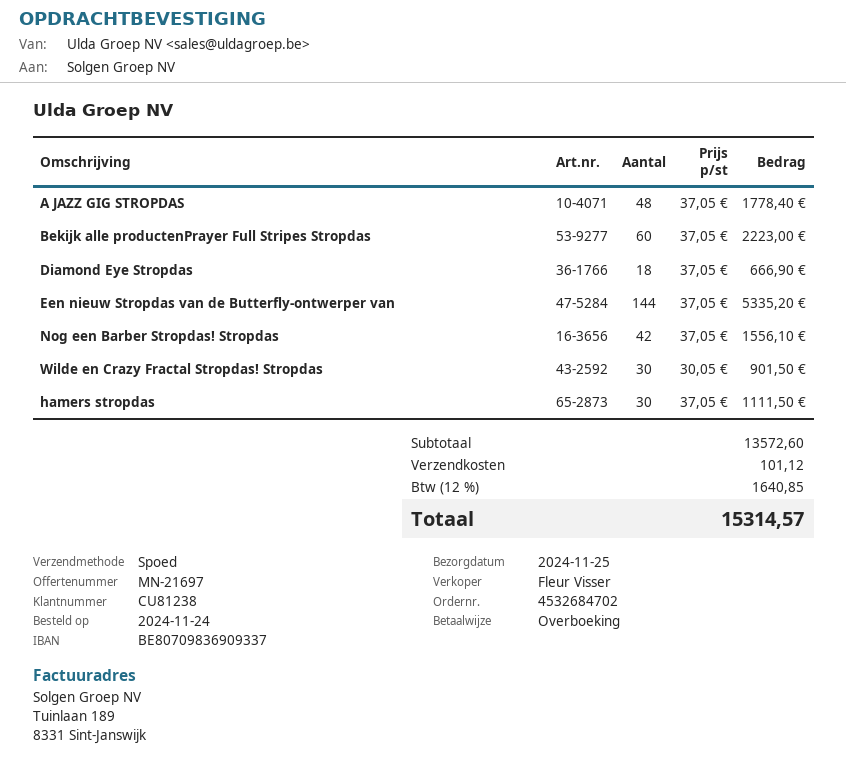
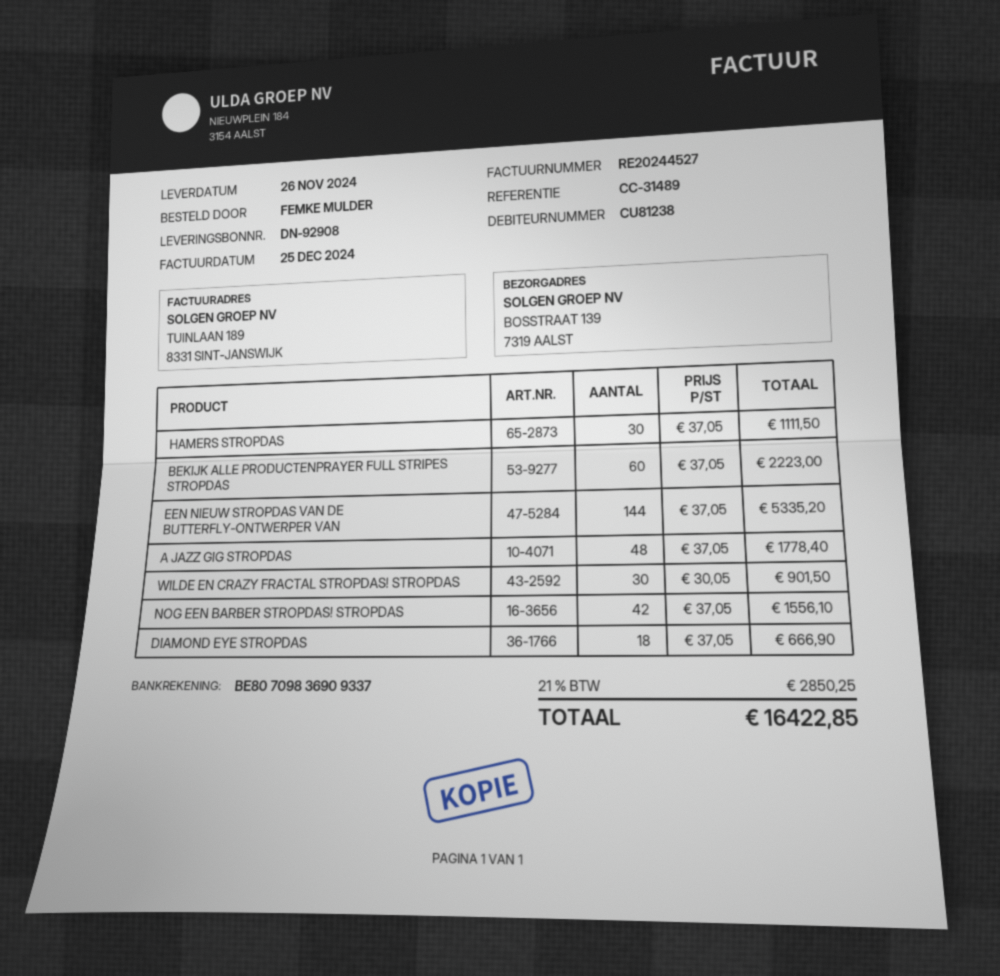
delivery date: 2024-11-25 -> 2024-11-26
shipping: 101.12 -> none
tax: 12% = 1640.85 -> 21% = 2850.25
total: 15314.57 -> 16422.85

